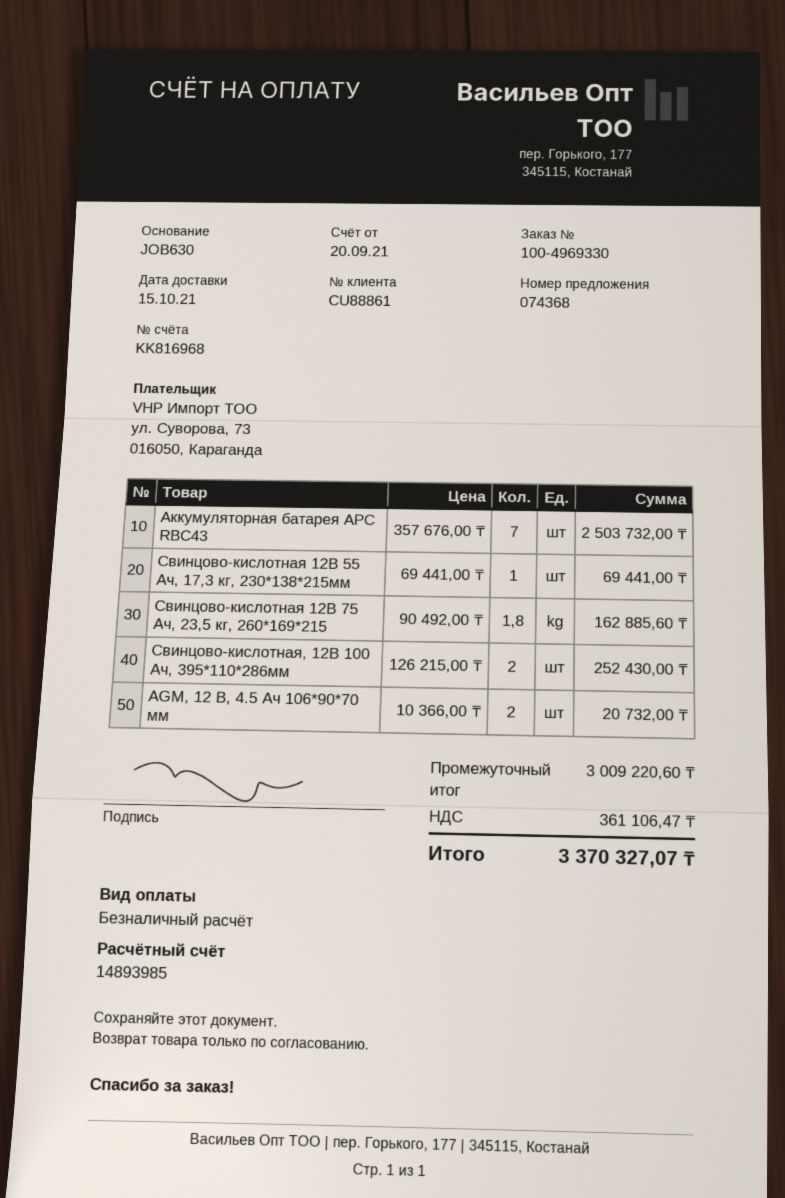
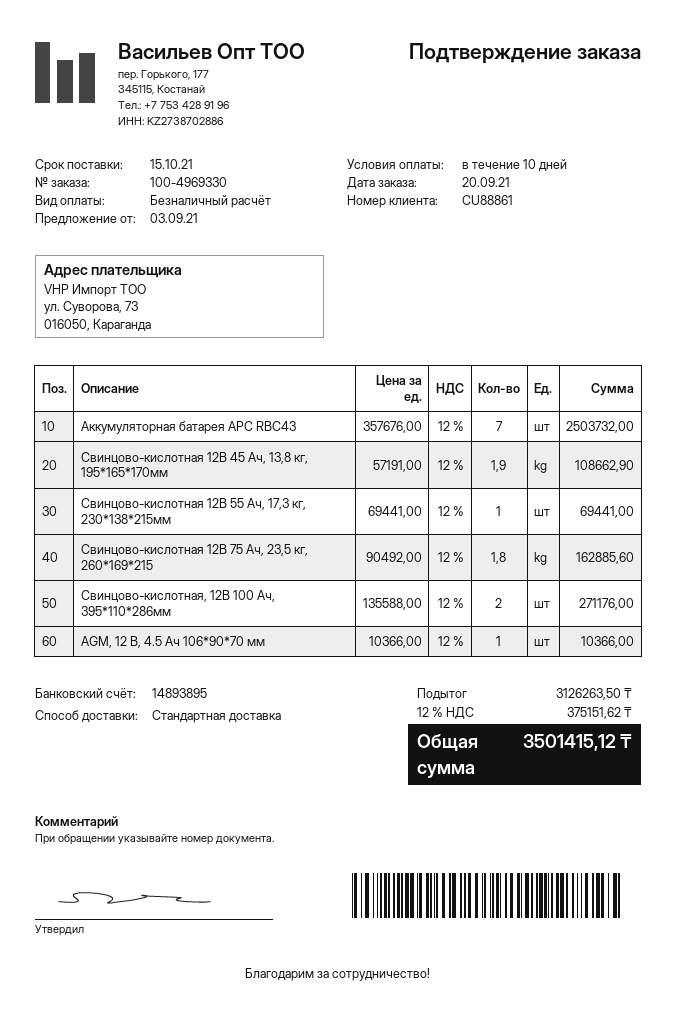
bank account: 14893985 -> 14893895
Свинцово-кислотная, 12В 100 Ач, 395*110*286мм: 2 x 126215.00 = 252430.00 -> 2 x 135588.00 = 271176.00
AGM, 12 В, 4.5 Ач 106*90*70 мм: 2 x 10366.00 = 20732.00 -> 1 x 10366.00 = 10366.00
Свинцово-кислотная 12В 45 Ач, 13,8 кг, 195*165*170мм: none -> 1.9 x 57191.00 = 108662.90
subtotal: 3009220.60 -> 3126263.50
tax: 361106.47 -> 375151.62
total: 3370327.07 -> 3501415.12

